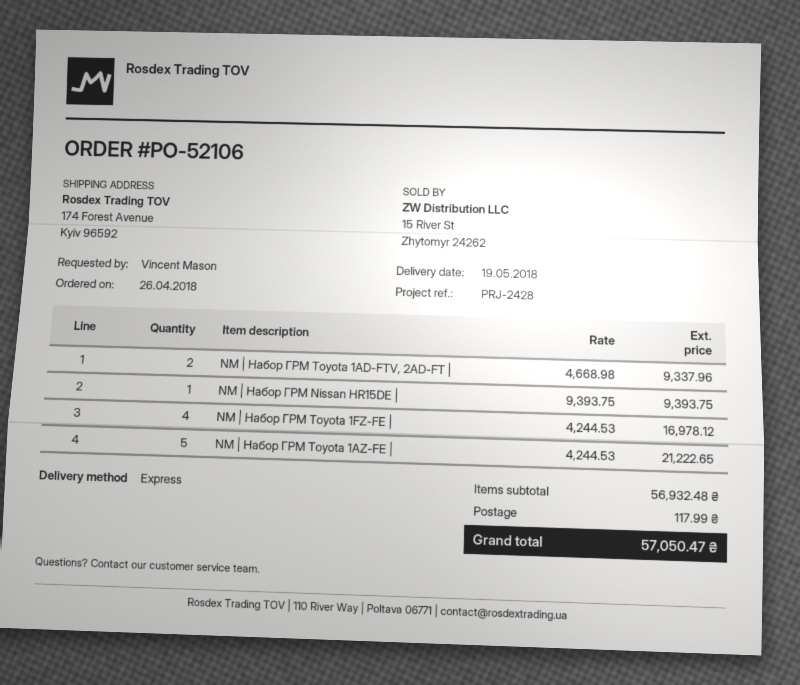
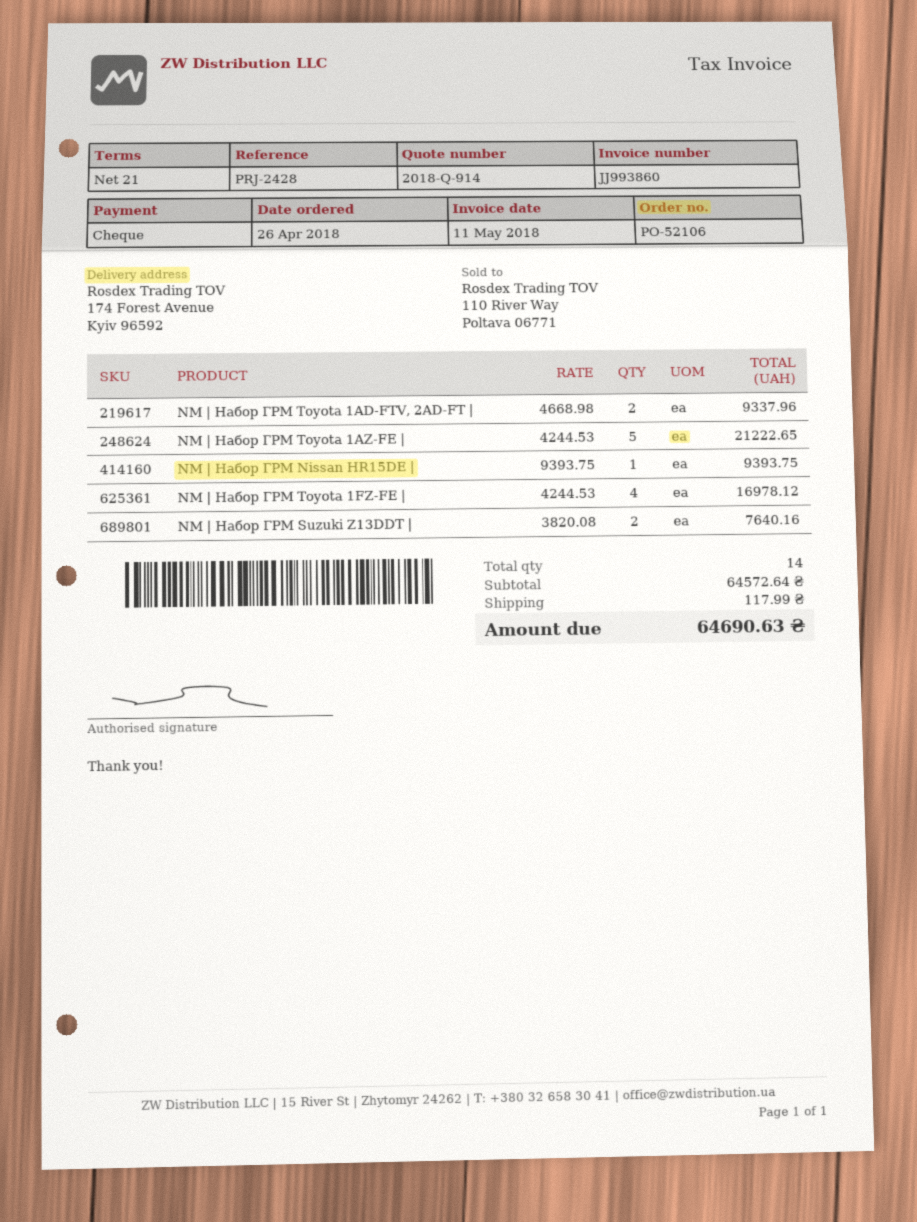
NM | Набор ГРМ Suzuki Z13DDT |: none -> 2 x 3820.08 = 7640.16
subtotal: 56932.48 -> 64572.64
total: 57050.47 -> 64690.63

